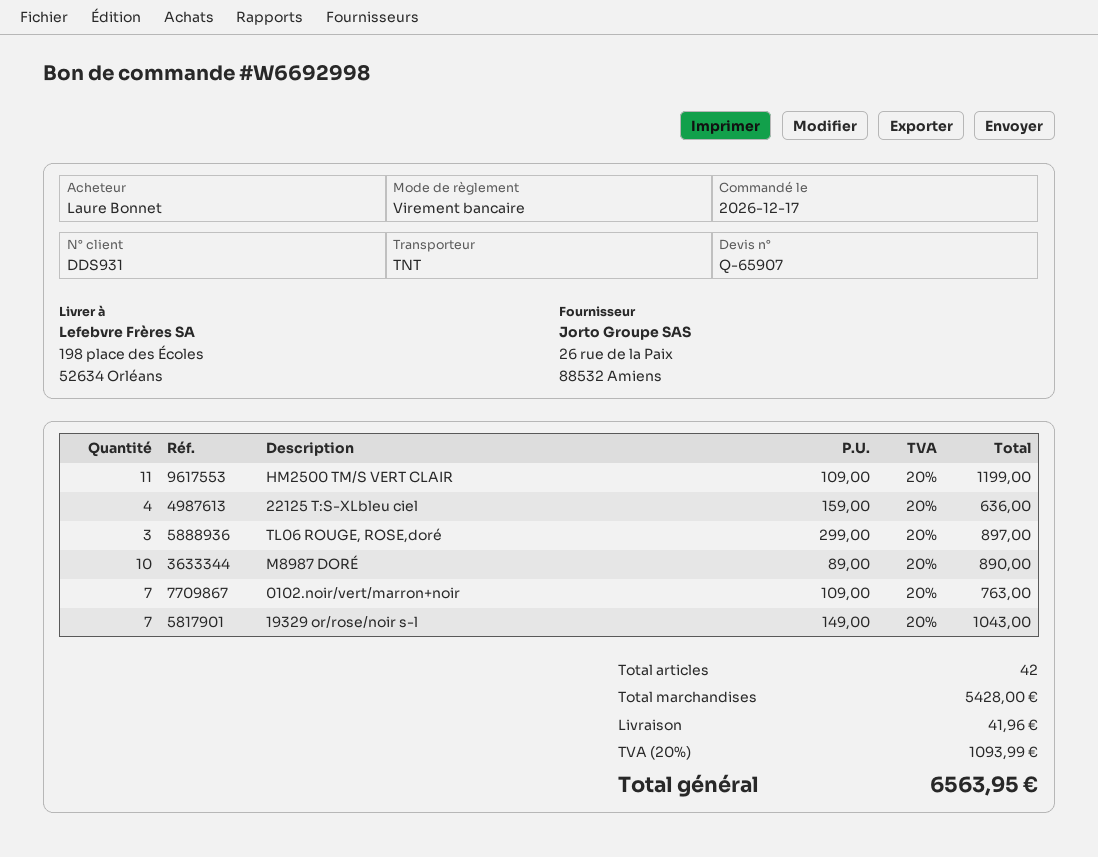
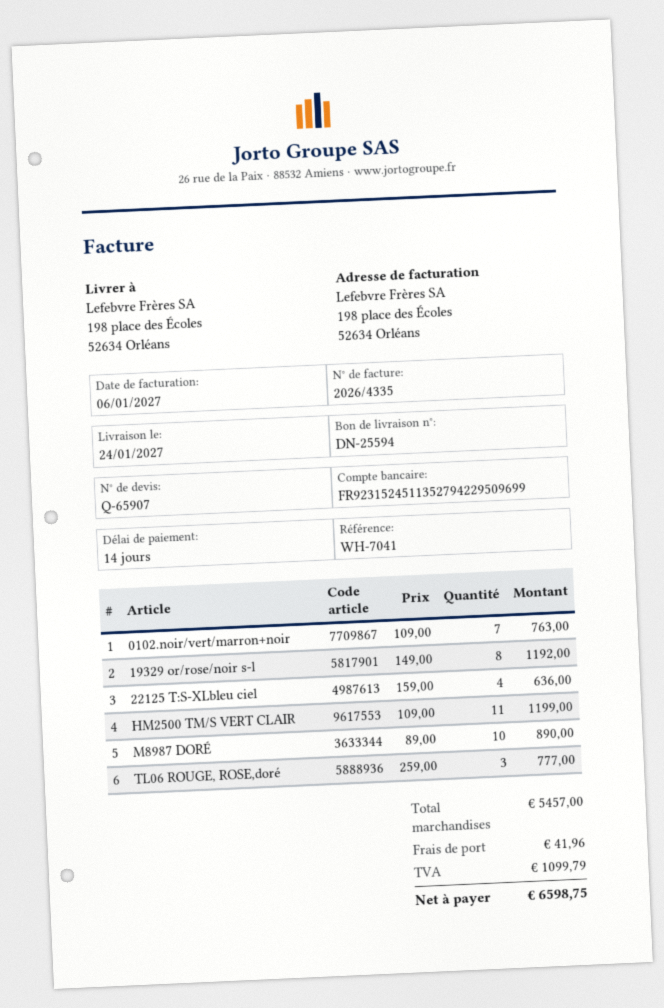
TL06 ROUGE, ROSE,doré: 3 x 299.00 = 897.00 -> 3 x 259.00 = 777.00
19329 or/rose/noir s-l: 7 x 149.00 = 1043.00 -> 8 x 149.00 = 1192.00
subtotal: 5428.00 -> 5457.00
tax: 1093.99 -> 1099.79
total: 6563.95 -> 6598.75

